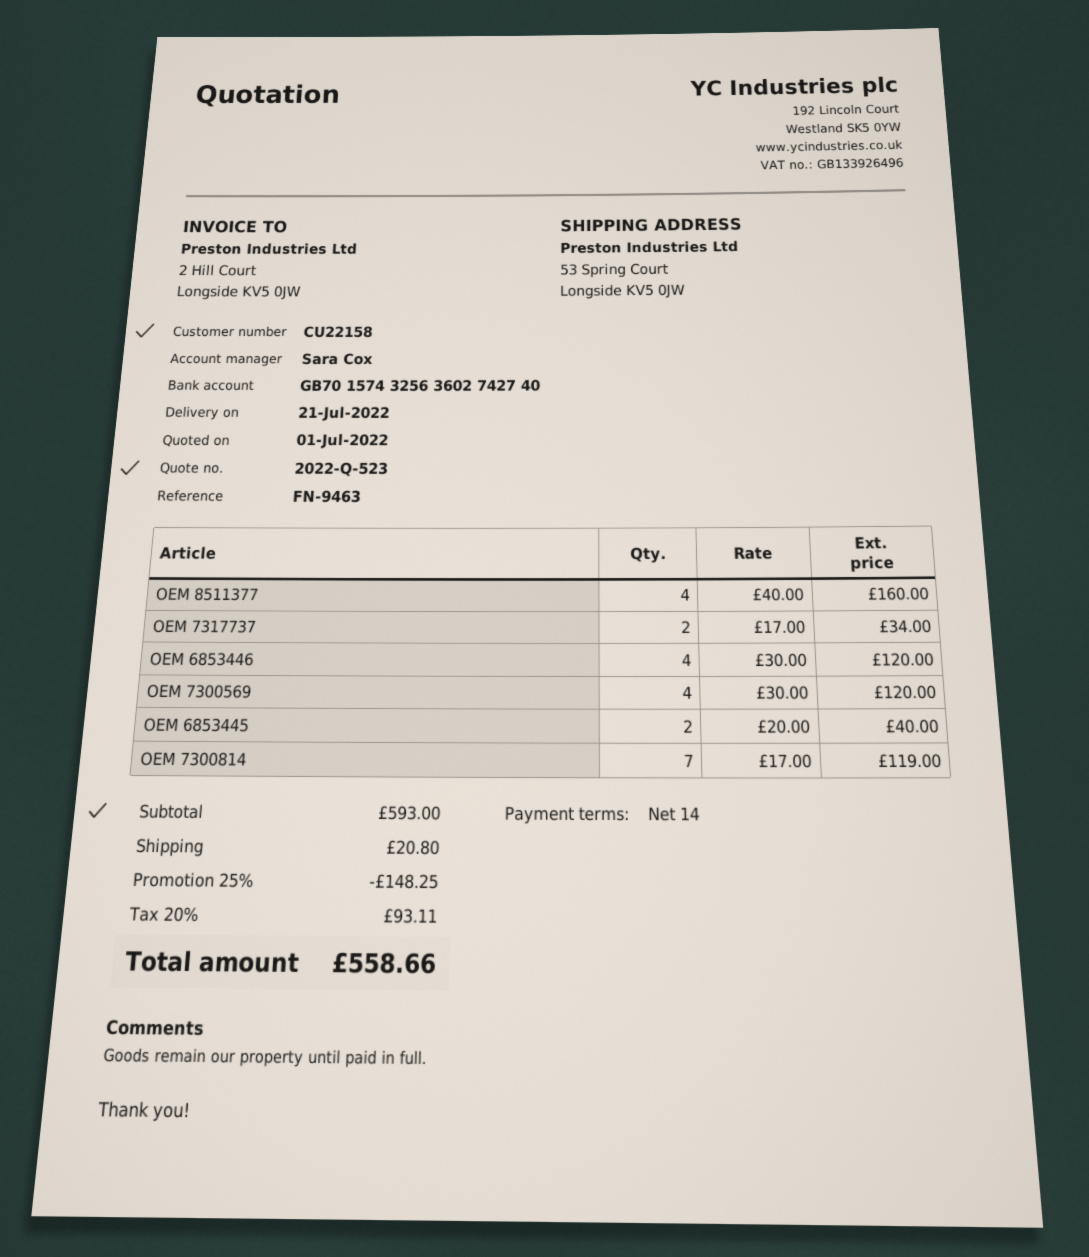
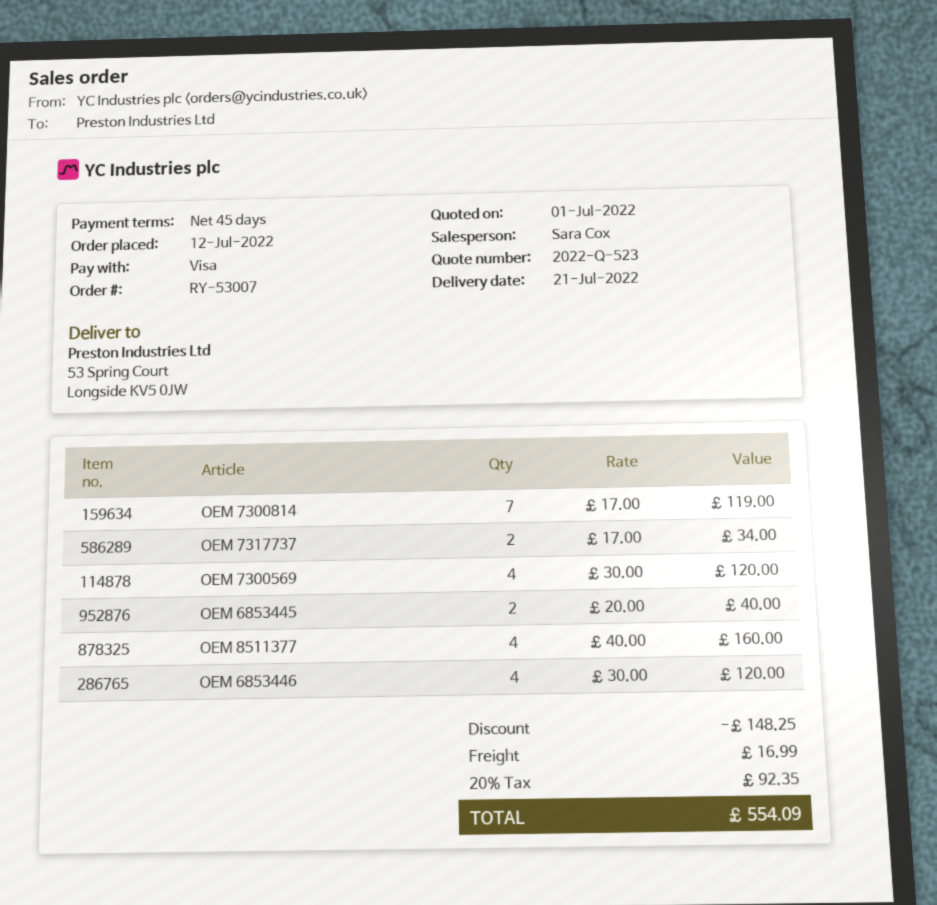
payment terms: 14 days -> 45 days
shipping: 20.80 -> 16.99
tax: 20% = 93.11 -> 20% = 92.35
total: 558.66 -> 554.09

